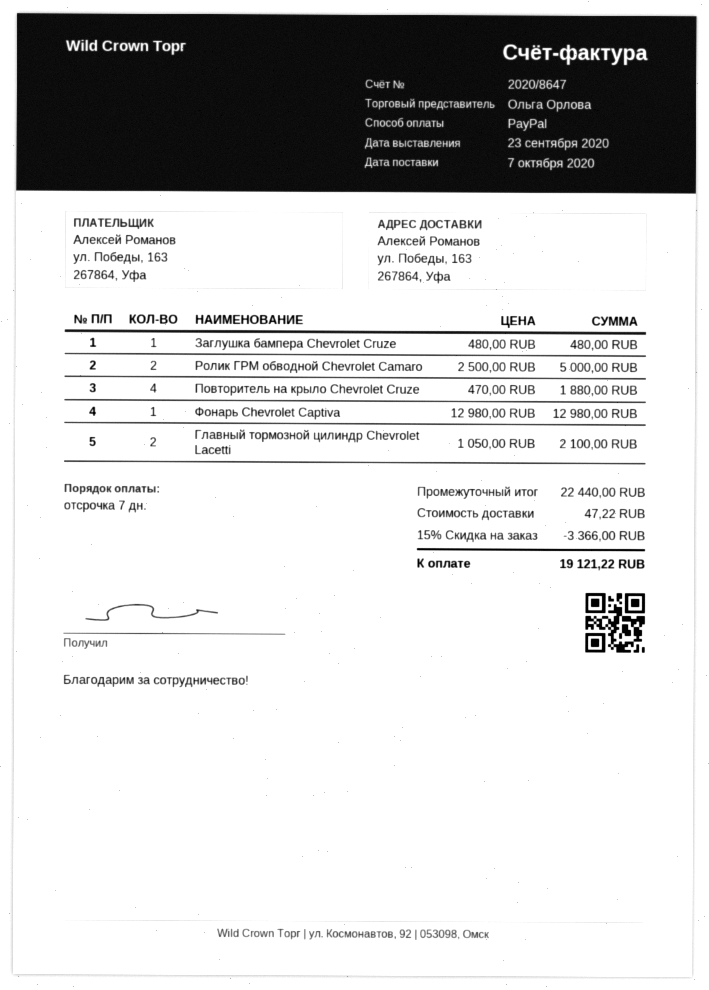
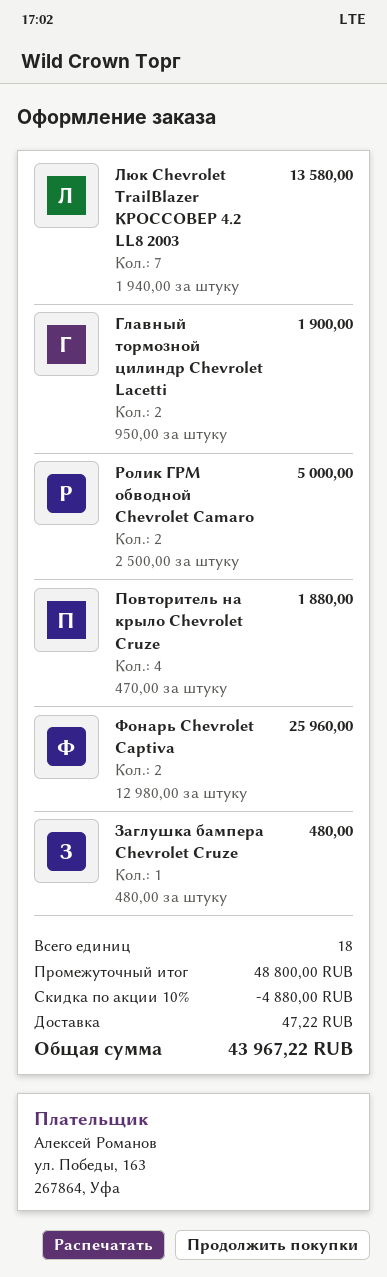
Фонарь Chevrolet Captiva: 1 x 12980.00 = 12980.00 -> 2 x 12980.00 = 25960.00
Главный тормозной цилиндр Chevrolet Lacetti: 2 x 1050.00 = 2100.00 -> 2 x 950.00 = 1900.00
Люк Chevrolet TrailBlazer КРОССОВЕР 4.2 LL8 2003: none -> 7 x 1940.00 = 13580.00
subtotal: 22440.00 -> 48800.00
discount: 15% = 3366.00 -> 10% = 4880.00
total: 19121.22 -> 43967.22

